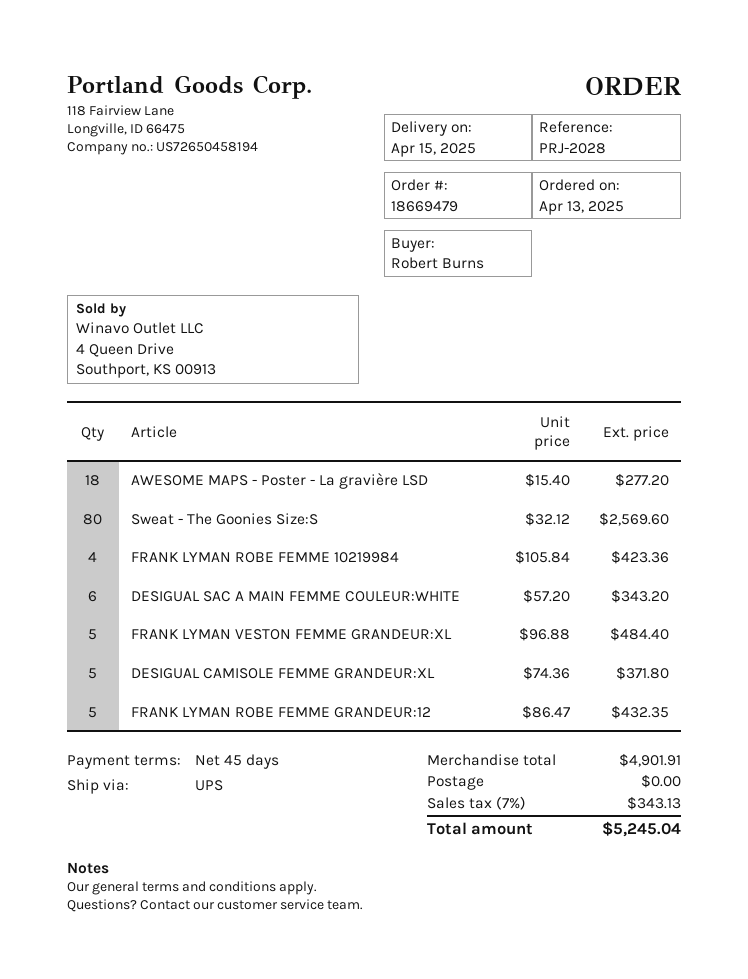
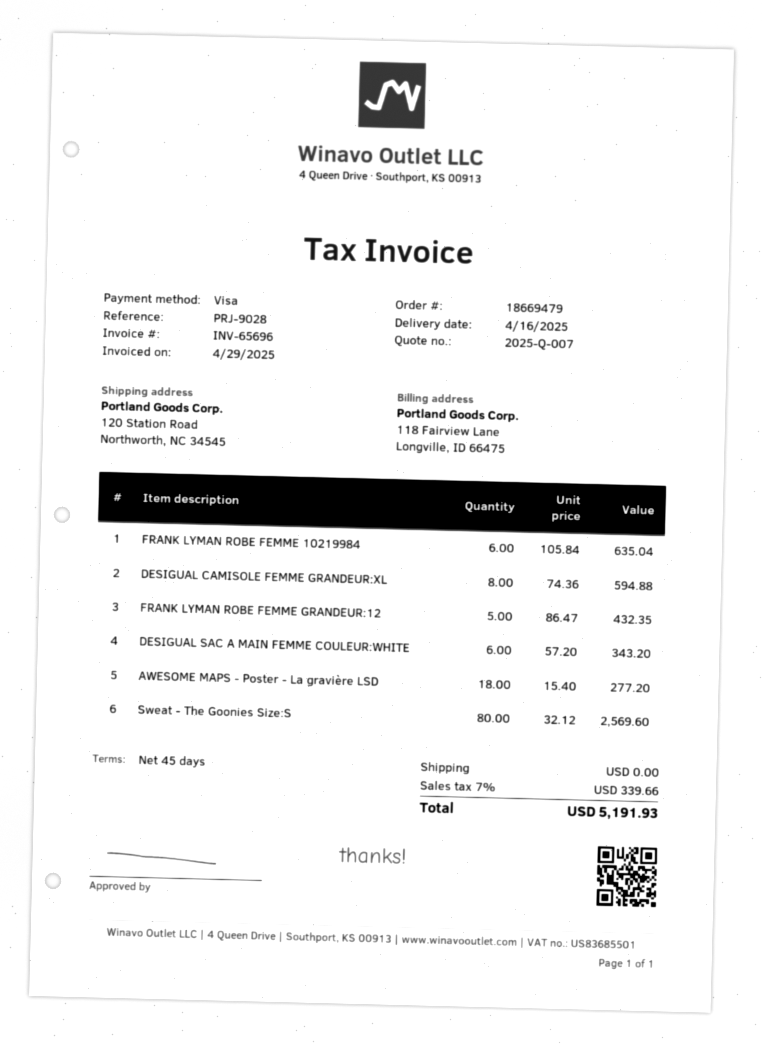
delivery date: 2025-04-15 -> 2025-04-16
reference: PRJ-2028 -> PRJ-9028
FRANK LYMAN ROBE FEMME 10219984: 4 x 105.84 = 423.36 -> 6 x 105.84 = 635.04
FRANK LYMAN VESTON FEMME GRANDEUR:XL: 5 x 96.88 = 484.40 -> none
DESIGUAL CAMISOLE FEMME GRANDEUR:XL: 5 x 74.36 = 371.80 -> 8 x 74.36 = 594.88
tax: 7% = 343.13 -> 7% = 339.66
total: 5245.04 -> 5191.93

